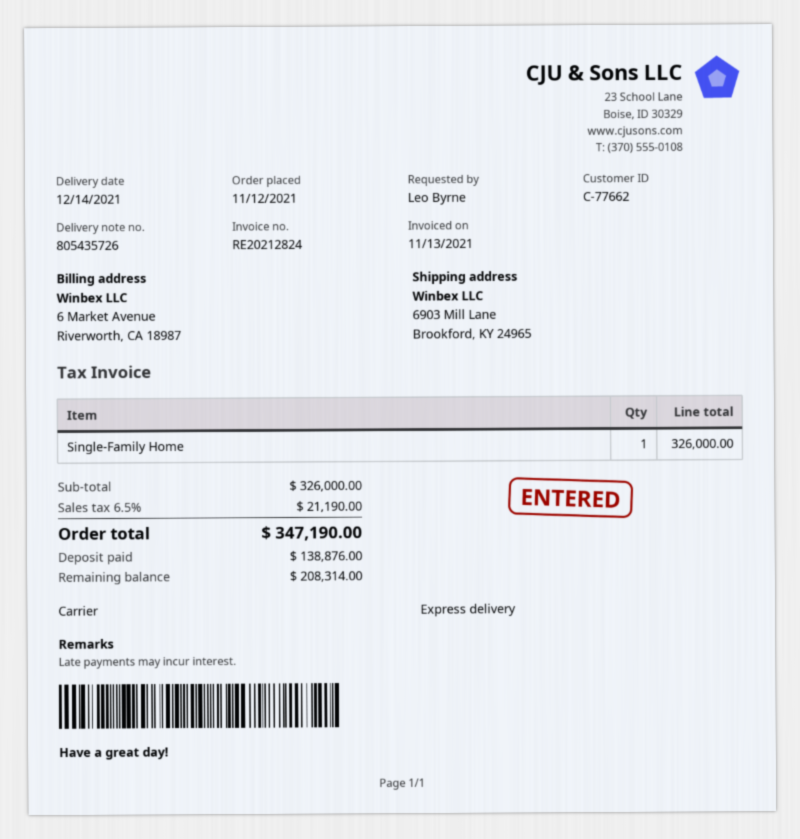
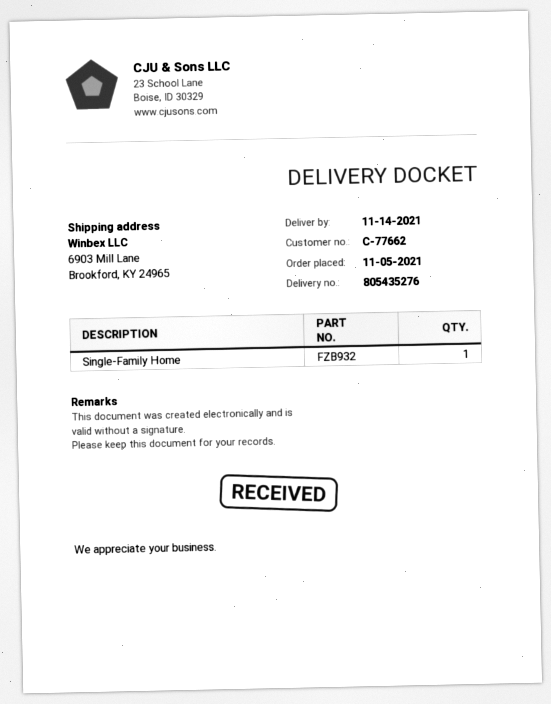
order date: 2021-11-12 -> 2021-11-05
delivery note number: 805435726 -> 805435276
delivery date: 2021-12-14 -> 2021-11-14

